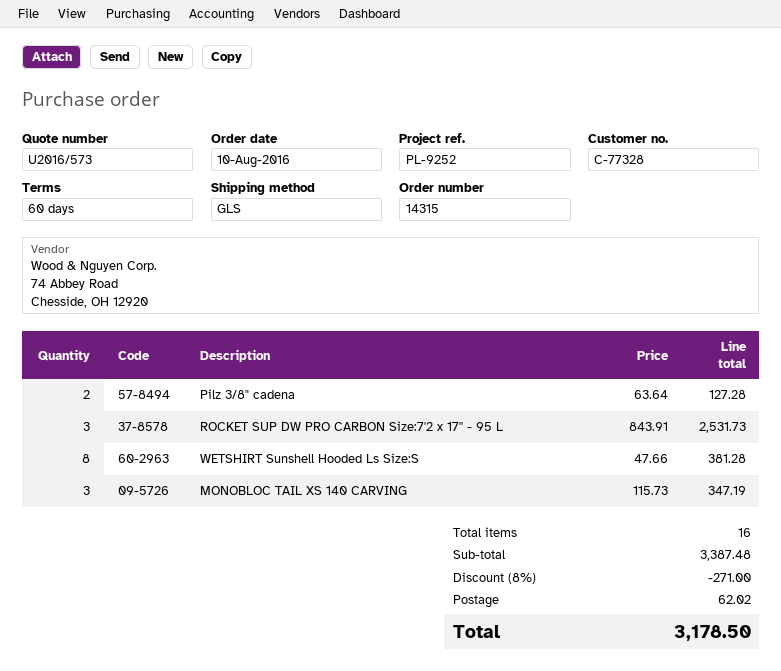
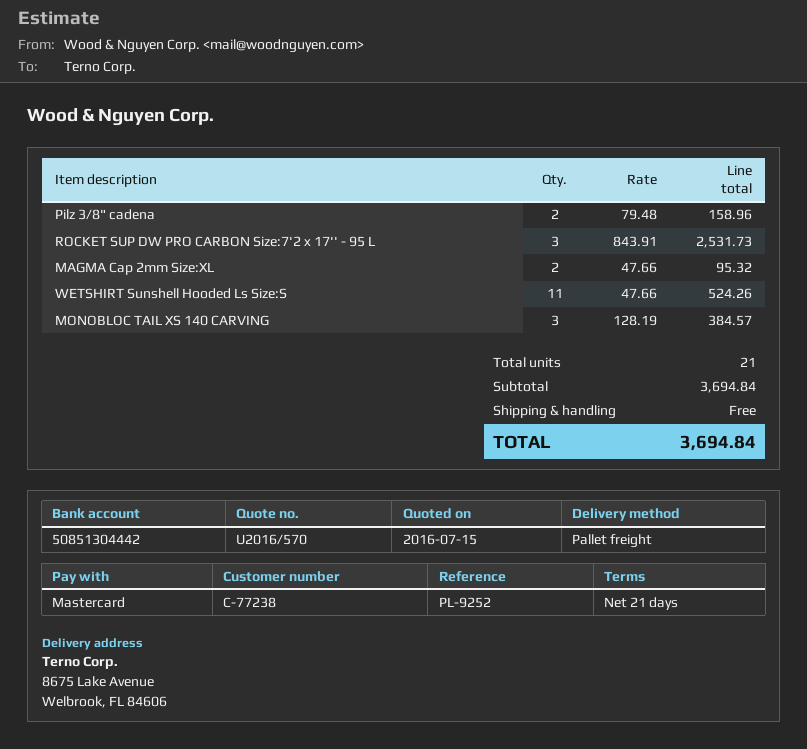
quote number: U2016/573 -> U2016/570
payment terms: 60 days -> 21 days
customer number: C-77328 -> C-77238
shipping method: GLS -> pallet freight
Pilz 3/8" cadena: 2 x 63.64 = 127.28 -> 2 x 79.48 = 158.96
WETSHIRT Sunshell Hooded Ls Size:S: 8 x 47.66 = 381.28 -> 11 x 47.66 = 524.26
MONOBLOC TAIL XS 140 CARVING: 3 x 115.73 = 347.19 -> 3 x 128.19 = 384.57
MAGMA Cap 2mm Size:XL: none -> 2 x 47.66 = 95.32
total quantity: 16 -> 21
subtotal: 3387.48 -> 3694.84
discount: 8% = 271.00 -> none
shipping: 62.02 -> 0.00
total: 3178.50 -> 3694.84

